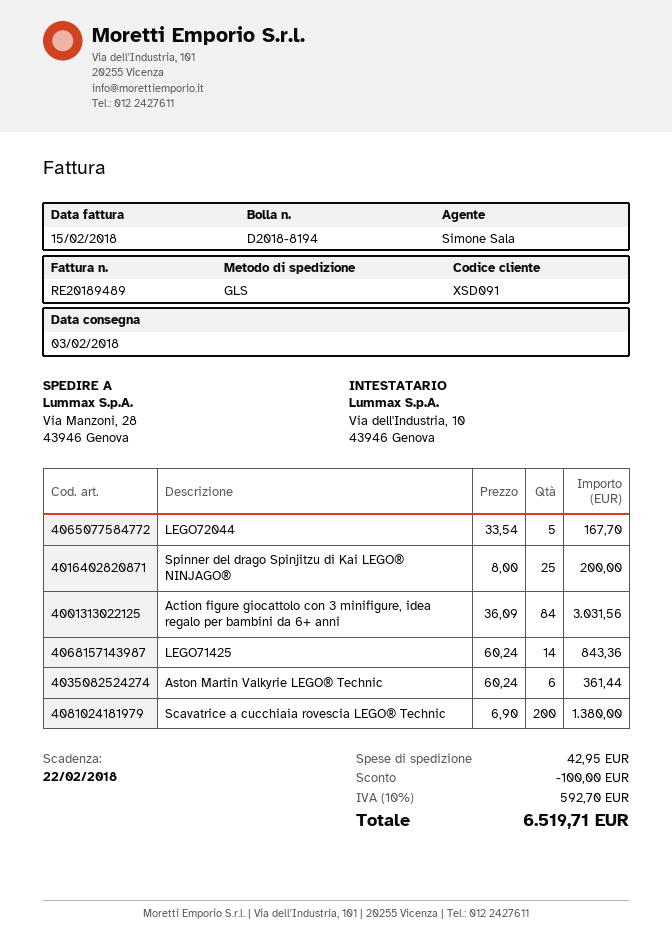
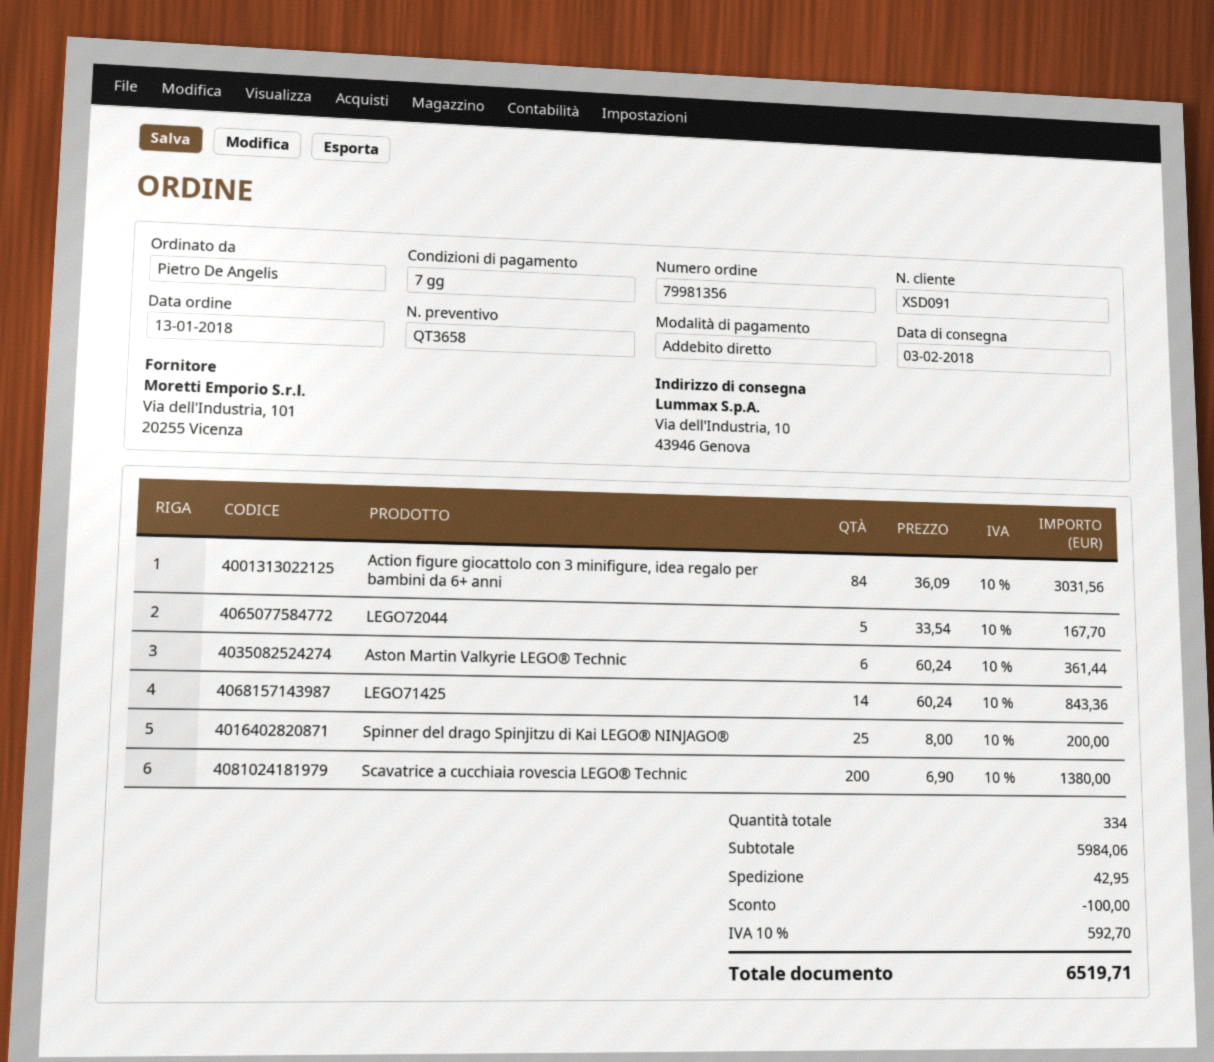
ship to: Via Manzoni, 28, 43946 Genova -> Via dell'Industria, 10, 43946 Genova

